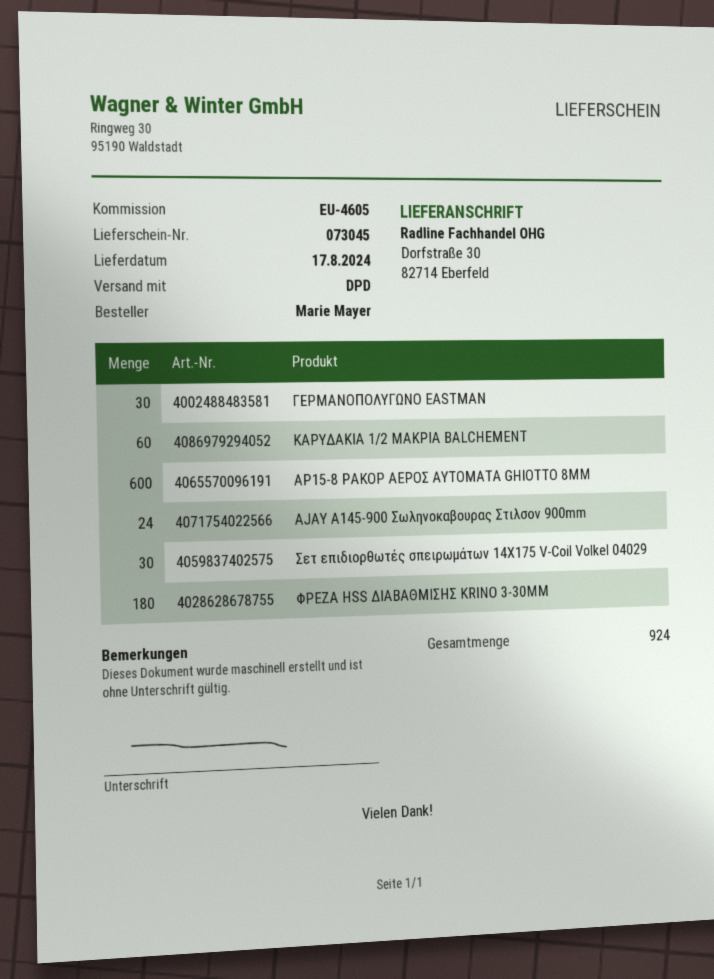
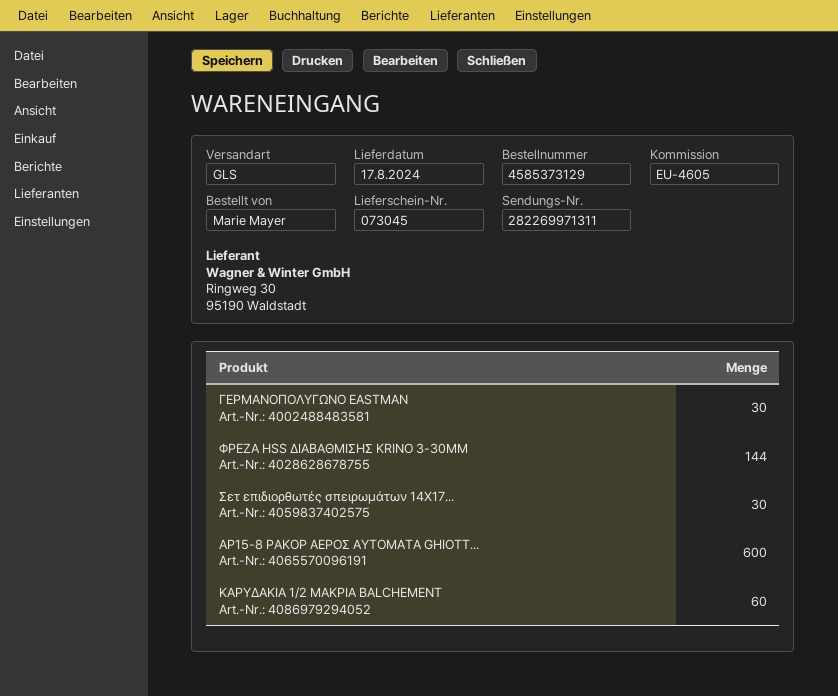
shipping method: DPD -> GLS
AJAY A145-900 Σωληνοκαβουρας Στιλσον 900mm: 24 -> none
ΦΡΕΖΑ HSS ΔΙΑΒΑΘΜΙΣΗΣ KRINO 3-30ΜΜ: 180 -> 144

